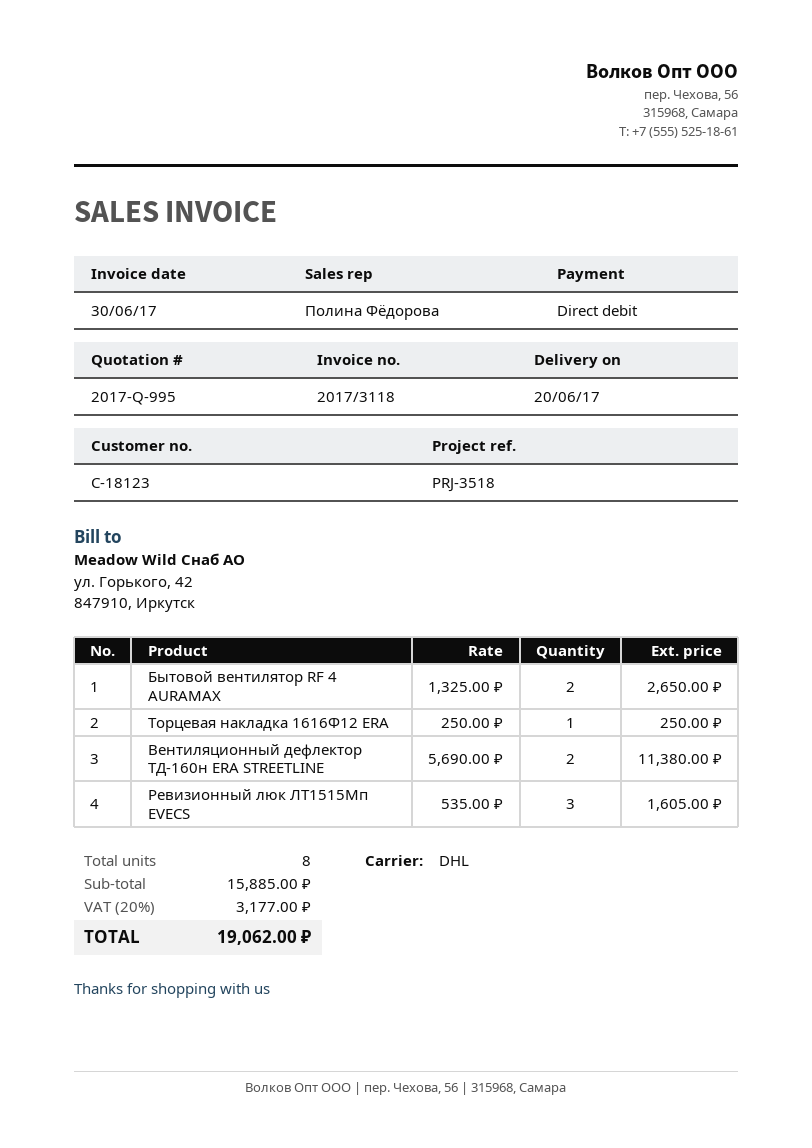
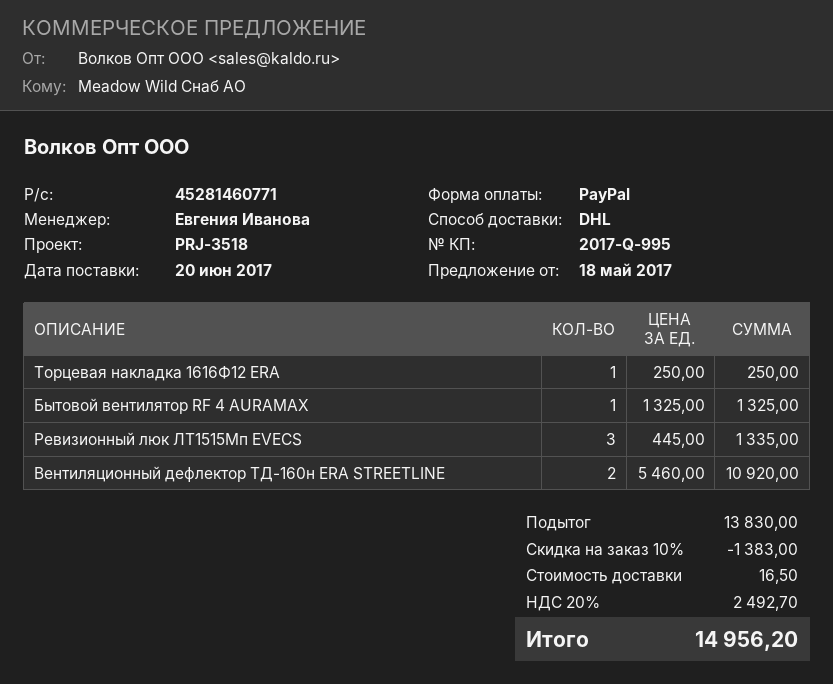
sales rep: Полина Фёдорова -> Евгения Иванова
payment method: direct debit -> PayPal
Бытовой вентилятор RF 4 AURAMAX: 2 x 1325.00 = 2650.00 -> 1 x 1325.00 = 1325.00
Вентиляционный дефлектор ТД-160н ERA STREETLINE: 2 x 5690.00 = 11380.00 -> 2 x 5460.00 = 10920.00
Ревизионный люк ЛТ1515Мп EVECS: 3 x 535.00 = 1605.00 -> 3 x 445.00 = 1335.00
subtotal: 15885.00 -> 13830.00
discount: none -> 10% = 1383.00
shipping: none -> 16.50
tax: 20% = 3177.00 -> 20% = 2492.70
total: 19062.00 -> 14956.20

